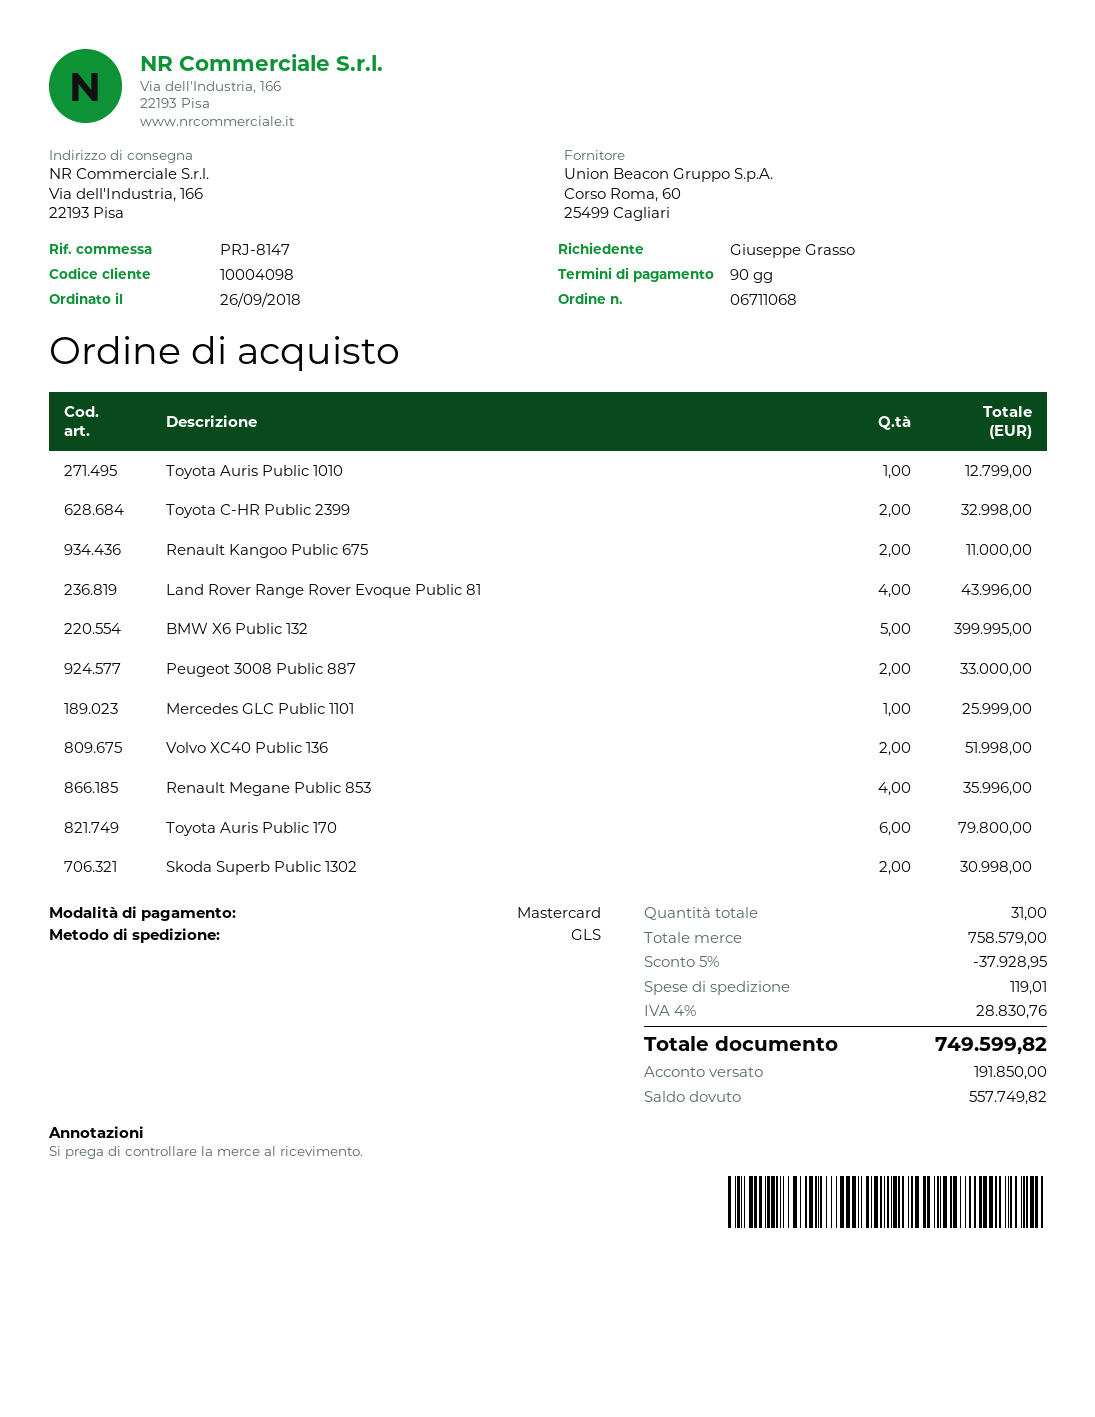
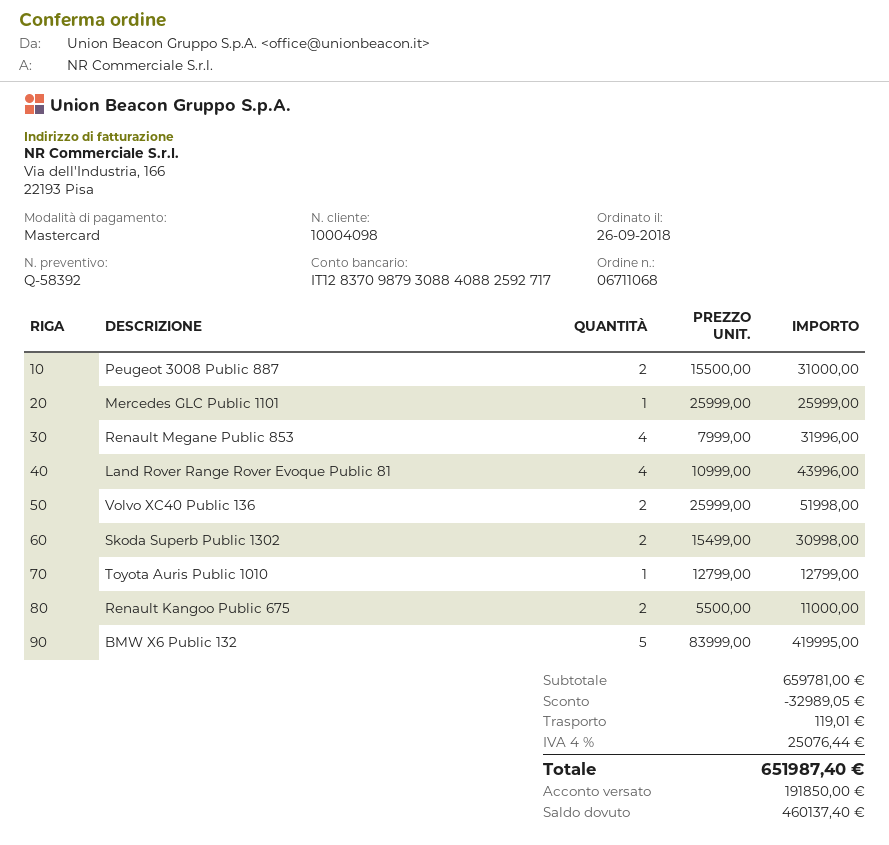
Toyota C-HR Public 2399: 2 for 32998.00 -> none
BMW X6 Public 132: 5 for 399995.00 -> 5 for 419995.00
Peugeot 3008 Public 887: 2 for 33000.00 -> 2 for 31000.00
Renault Megane Public 853: 4 for 35996.00 -> 4 for 31996.00
Toyota Auris Public 170: 6 for 79800.00 -> none
subtotal: 758579.00 -> 659781.00
discount: 37928.95 -> 32989.05
tax: 4% = 28830.76 -> 4% = 25076.44
total: 749599.82 -> 651987.40
balance: 557749.82 -> 460137.40

